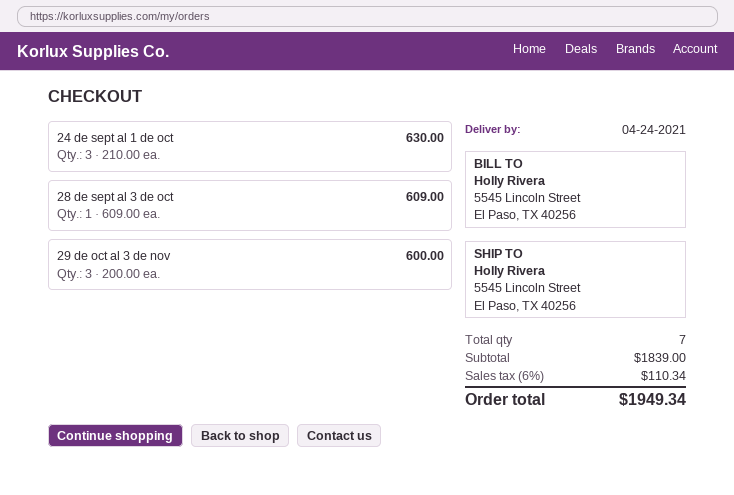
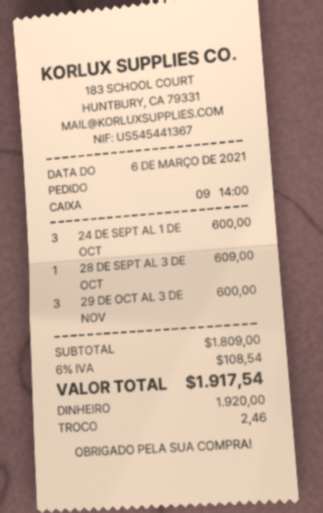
24 de sept al 1 de oct: 3 for 630.00 -> 3 for 600.00
subtotal: 1839.00 -> 1809.00
tax: 6% = 110.34 -> 6% = 108.54
total: 1949.34 -> 1917.54

